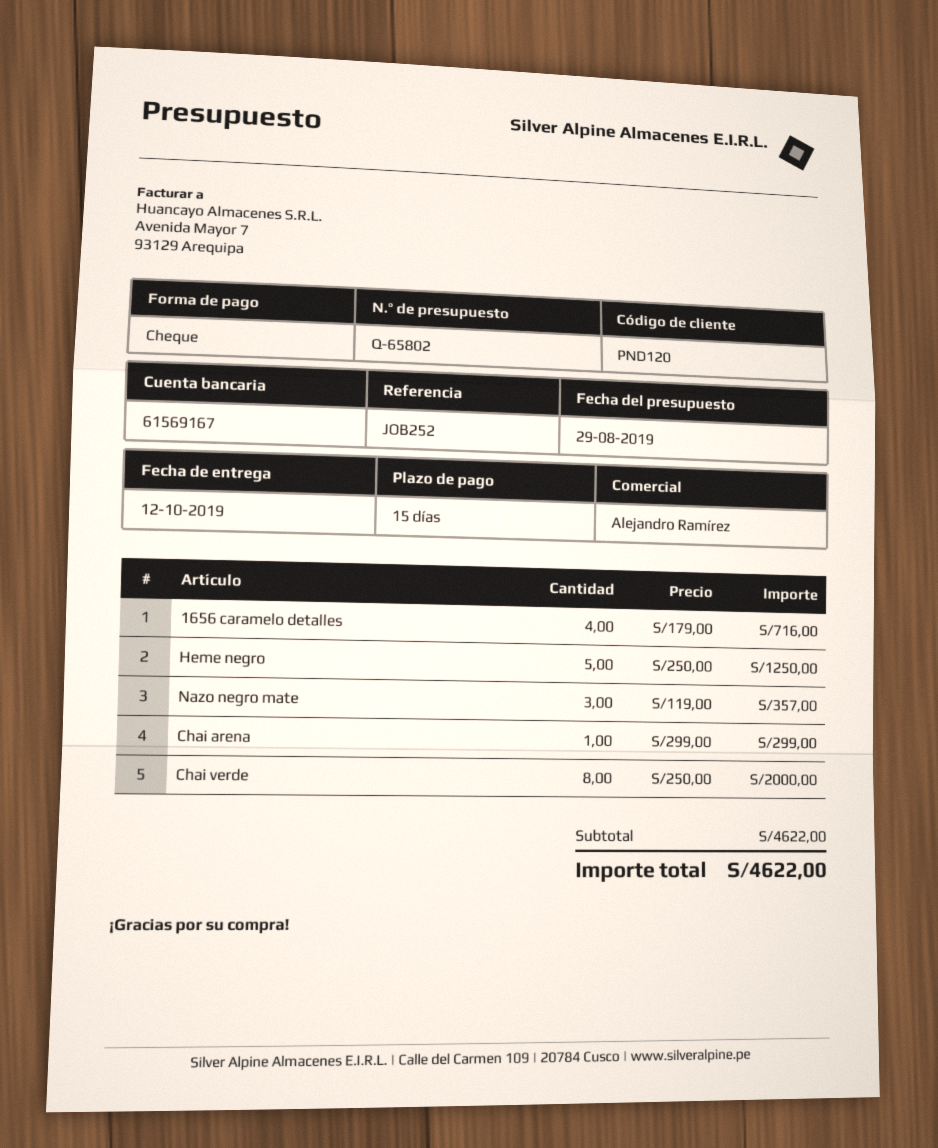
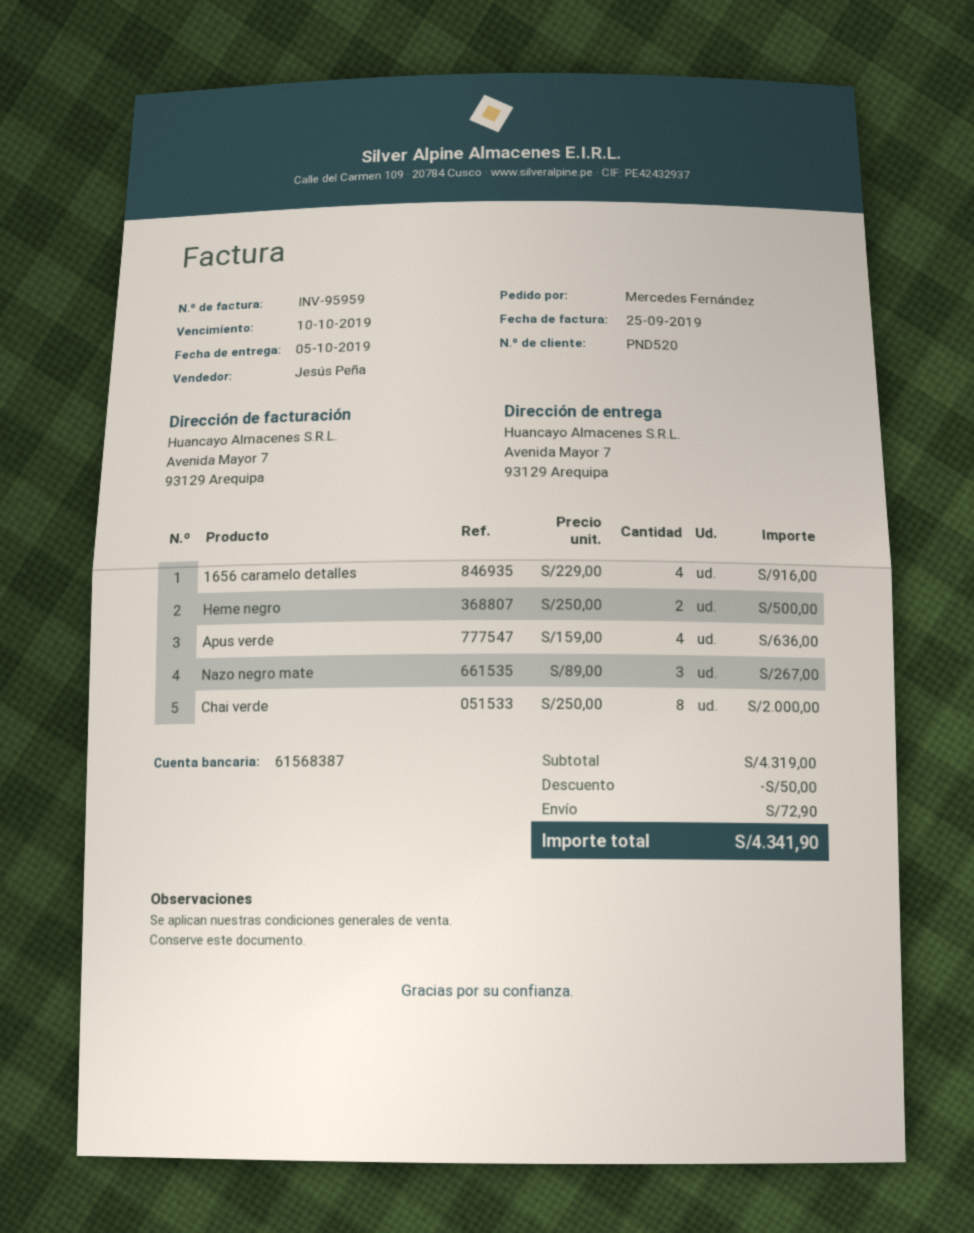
delivery date: 2019-10-12 -> 2019-10-05
customer number: PND120 -> PND520
sales rep: Alejandro Ramírez -> Jesús Peña
bank account: 61569167 -> 61568387
1656 caramelo detalles: 4 x 179.00 = 716.00 -> 4 x 229.00 = 916.00
Heme negro: 5 x 250.00 = 1250.00 -> 2 x 250.00 = 500.00
Nazo negro mate: 3 x 119.00 = 357.00 -> 3 x 89.00 = 267.00
Chai arena: 1 x 299.00 = 299.00 -> none
Apus verde: none -> 4 x 159.00 = 636.00
subtotal: 4622.00 -> 4319.00
discount: none -> 50.00
shipping: none -> 72.90
total: 4622.00 -> 4341.90

